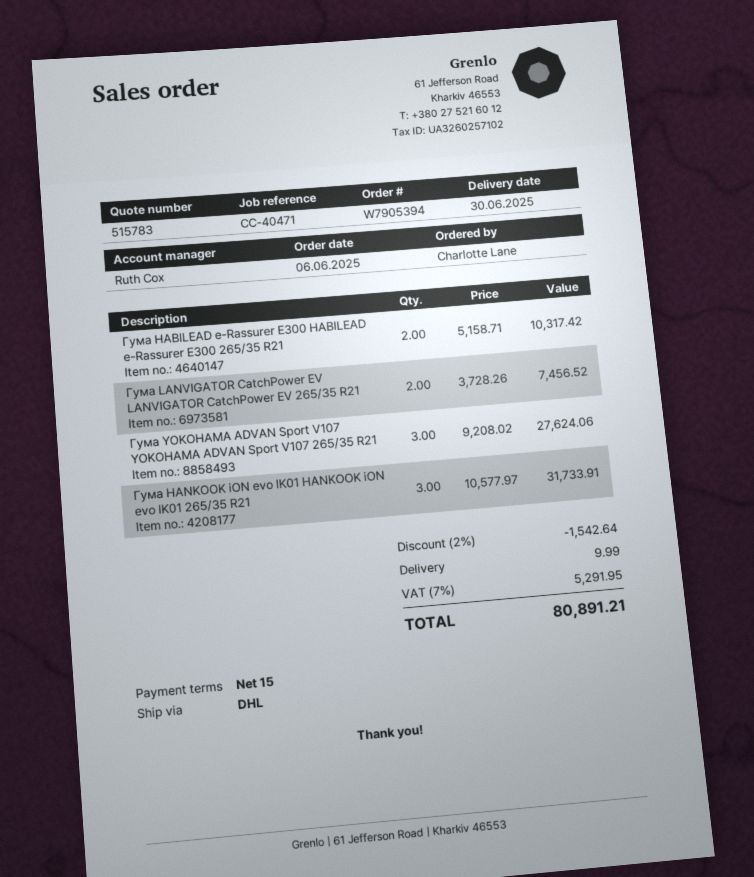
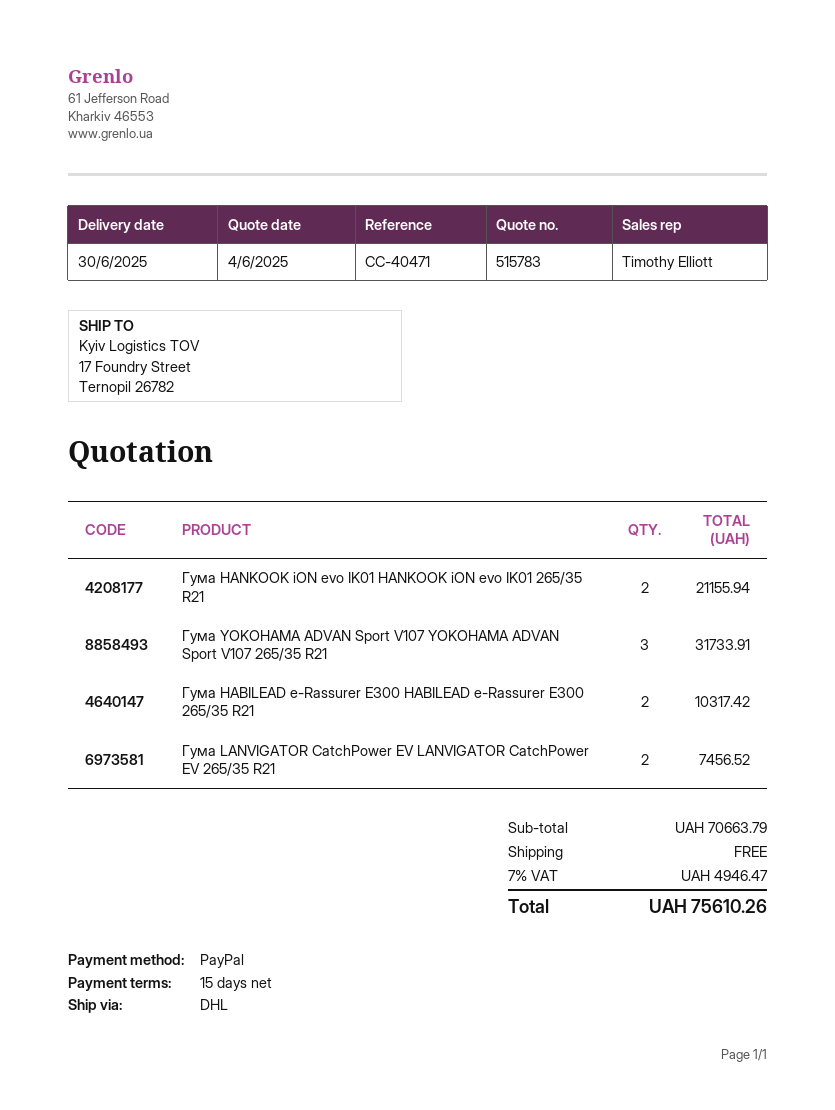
sales rep: Ruth Cox -> Timothy Elliott
Гума YOKOHAMA ADVAN Sport V107 YOKOHAMA ADVAN Sport V107 265/35 R21: 3 for 27624.06 -> 3 for 31733.91
Гума HANKOOK iON evo IK01 HANKOOK iON evo IK01 265/35 R21: 3 for 31733.91 -> 2 for 21155.94
discount: 2% = 1542.64 -> none
shipping: 9.99 -> 0.00
tax: 7% = 5291.95 -> 7% = 4946.47
total: 80891.21 -> 75610.26

